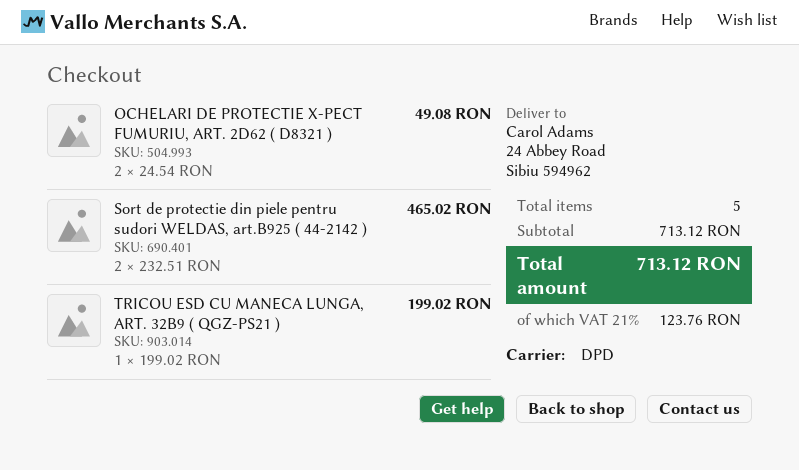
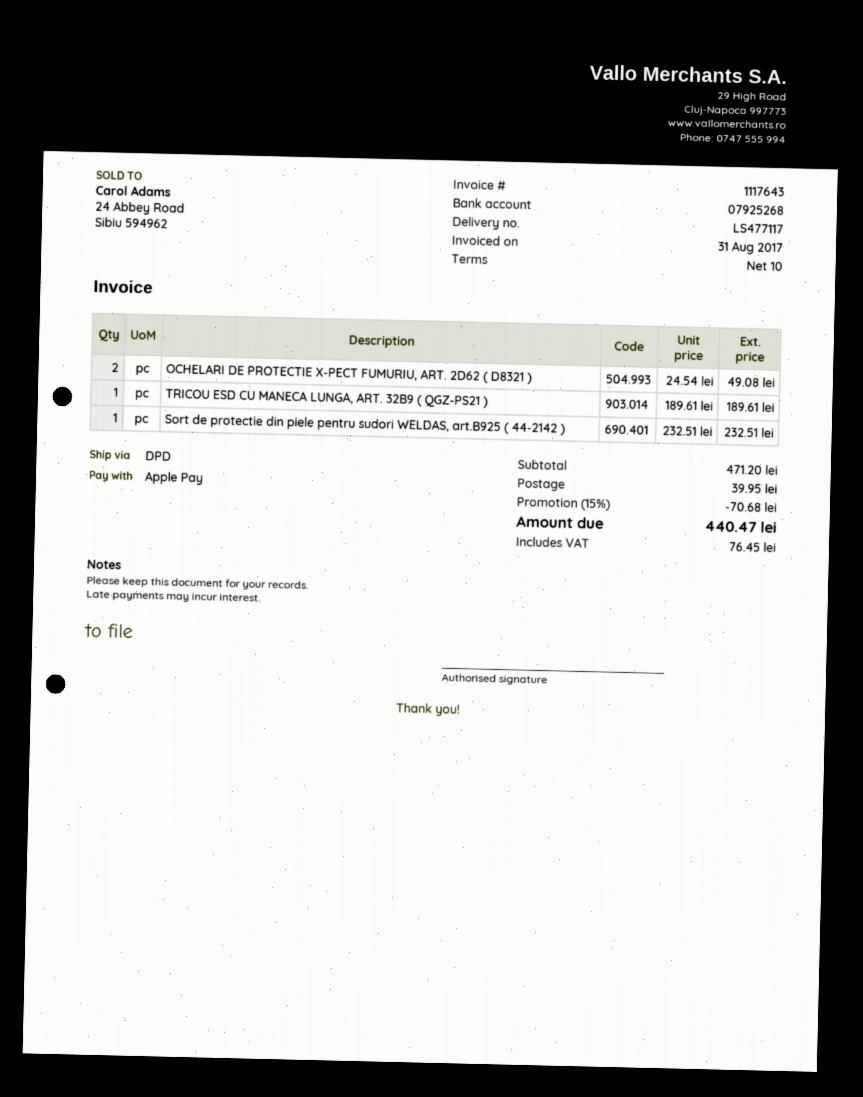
Sort de protectie din piele pentru sudori WELDAS, art.B925 ( 44-2142 ): 2 x 232.51 = 465.02 -> 1 x 232.51 = 232.51
TRICOU ESD CU MANECA LUNGA, ART. 32B9 ( QGZ-PS21 ): 1 x 199.02 = 199.02 -> 1 x 189.61 = 189.61
subtotal: 713.12 -> 471.20
discount: none -> 15% = 70.68
shipping: none -> 39.95
tax: 123.76 -> 76.45
total: 713.12 -> 440.47

